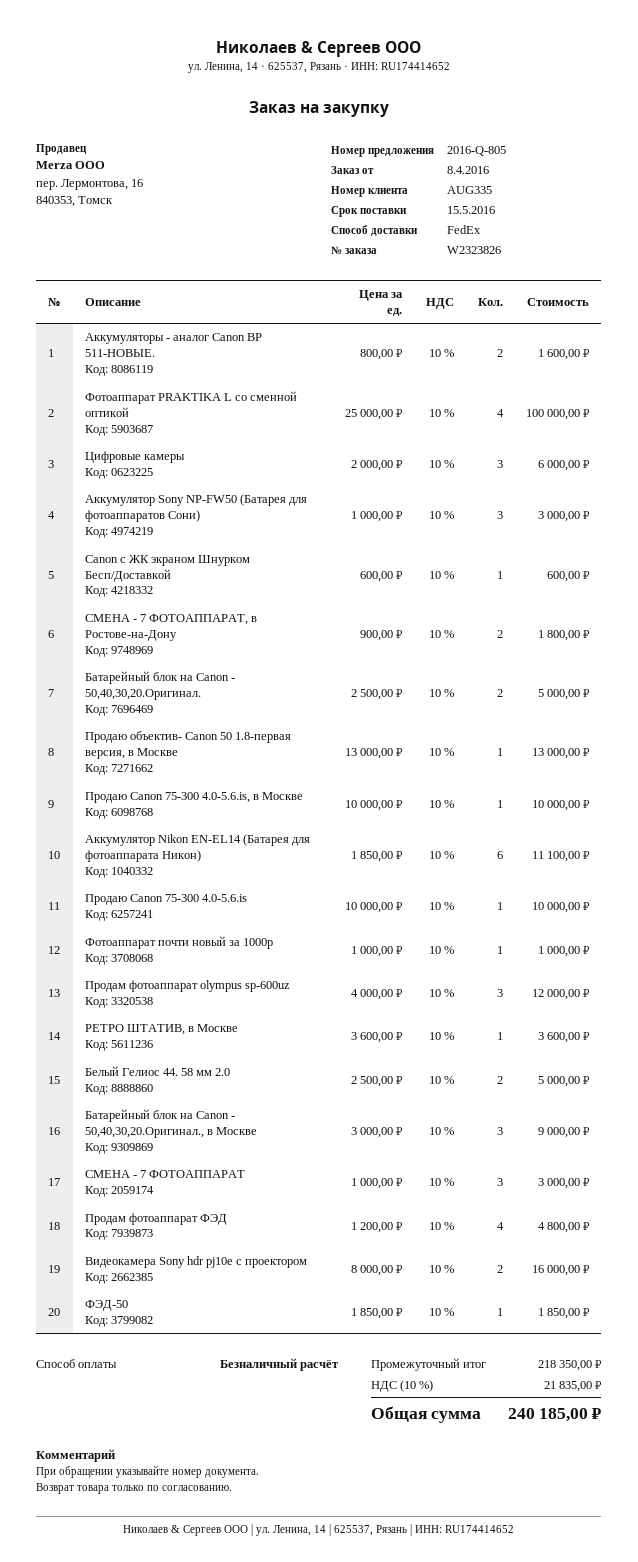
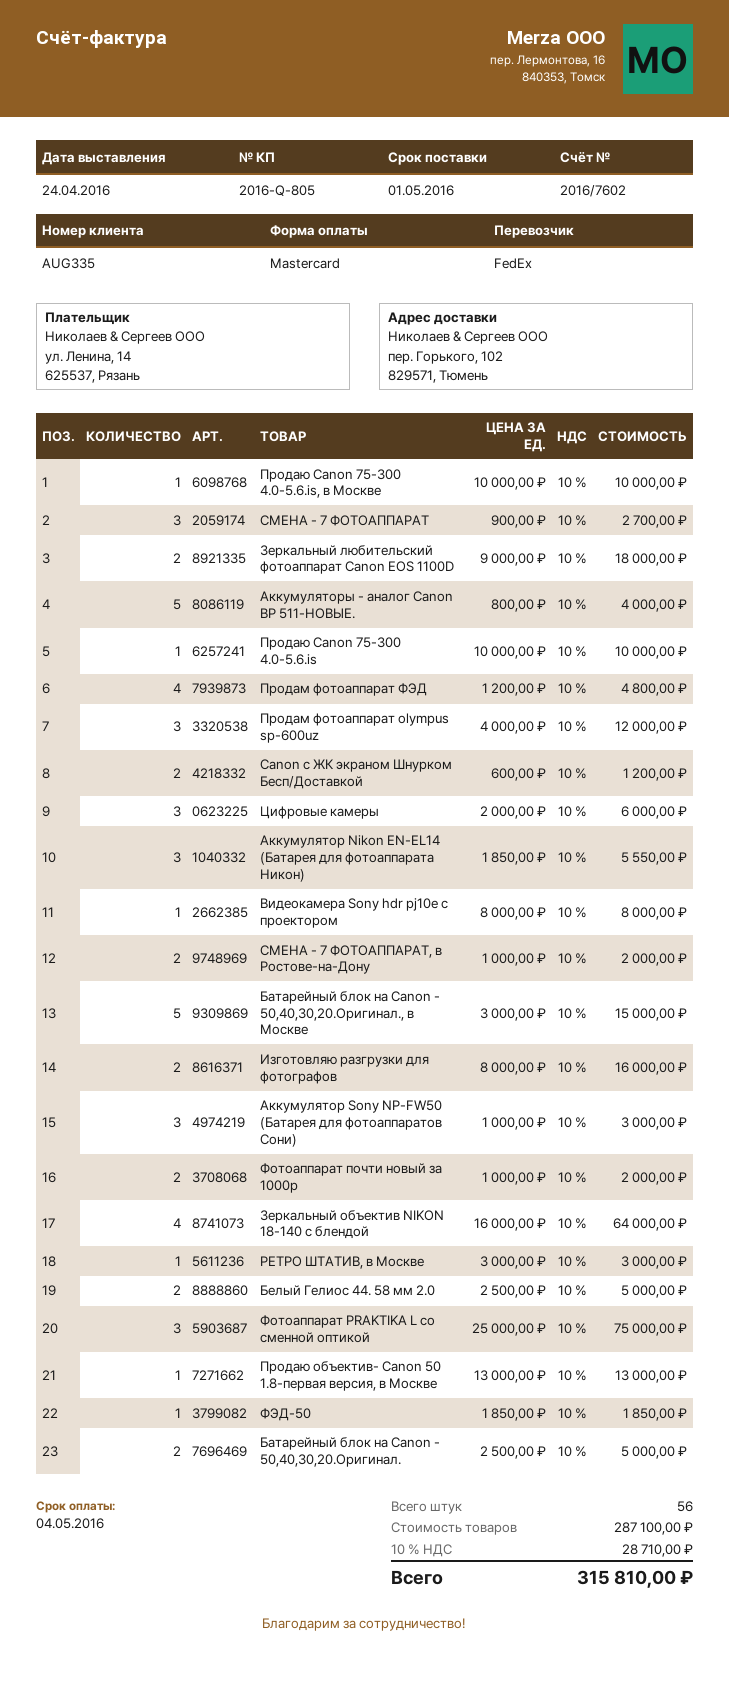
delivery date: 2016-05-15 -> 2016-05-01
payment method: bank transfer -> Mastercard
Аккумуляторы - аналог Canon BP 511-НОВЫЕ.: 2 x 800.00 = 1600.00 -> 5 x 800.00 = 4000.00
Фотоаппарат PRAKTIKA L со сменной оптикой: 4 x 25000.00 = 100000.00 -> 3 x 25000.00 = 75000.00
Canon с ЖК экраном Шнурком Бесп/Доставкой: 1 x 600.00 = 600.00 -> 2 x 600.00 = 1200.00
СМЕНА - 7 ФОТОАППАРАТ, в Ростове-на-Дону: 2 x 900.00 = 1800.00 -> 2 x 1000.00 = 2000.00
Аккумулятор Nikon EN-EL14 (Батарея для фотоаппарата Никон): 6 x 1850.00 = 11100.00 -> 3 x 1850.00 = 5550.00
Фотоаппарат почти новый за 1000р: 1 x 1000.00 = 1000.00 -> 2 x 1000.00 = 2000.00
РЕТРО ШТАТИВ, в Москве: 1 x 3600.00 = 3600.00 -> 1 x 3000.00 = 3000.00
Батарейный блок на Canon - 50,40,30,20.Оригинал., в Москве: 3 x 3000.00 = 9000.00 -> 5 x 3000.00 = 15000.00
СМЕНА - 7 ФОТОАППАРАТ: 3 x 1000.00 = 3000.00 -> 3 x 900.00 = 2700.00
Видеокамера Sony hdr pj10e с проектором: 2 x 8000.00 = 16000.00 -> 1 x 8000.00 = 8000.00
Зеркальный любительский фотоаппарат Canon EOS 1100D: none -> 2 x 9000.00 = 18000.00
Изготовляю разгрузки для фотографов: none -> 2 x 8000.00 = 16000.00
Зеркальный объектив NIKON 18-140 с блендой: none -> 4 x 16000.00 = 64000.00
subtotal: 218350.00 -> 287100.00
tax: 10% = 21835.00 -> 10% = 28710.00
total: 240185.00 -> 315810.00

